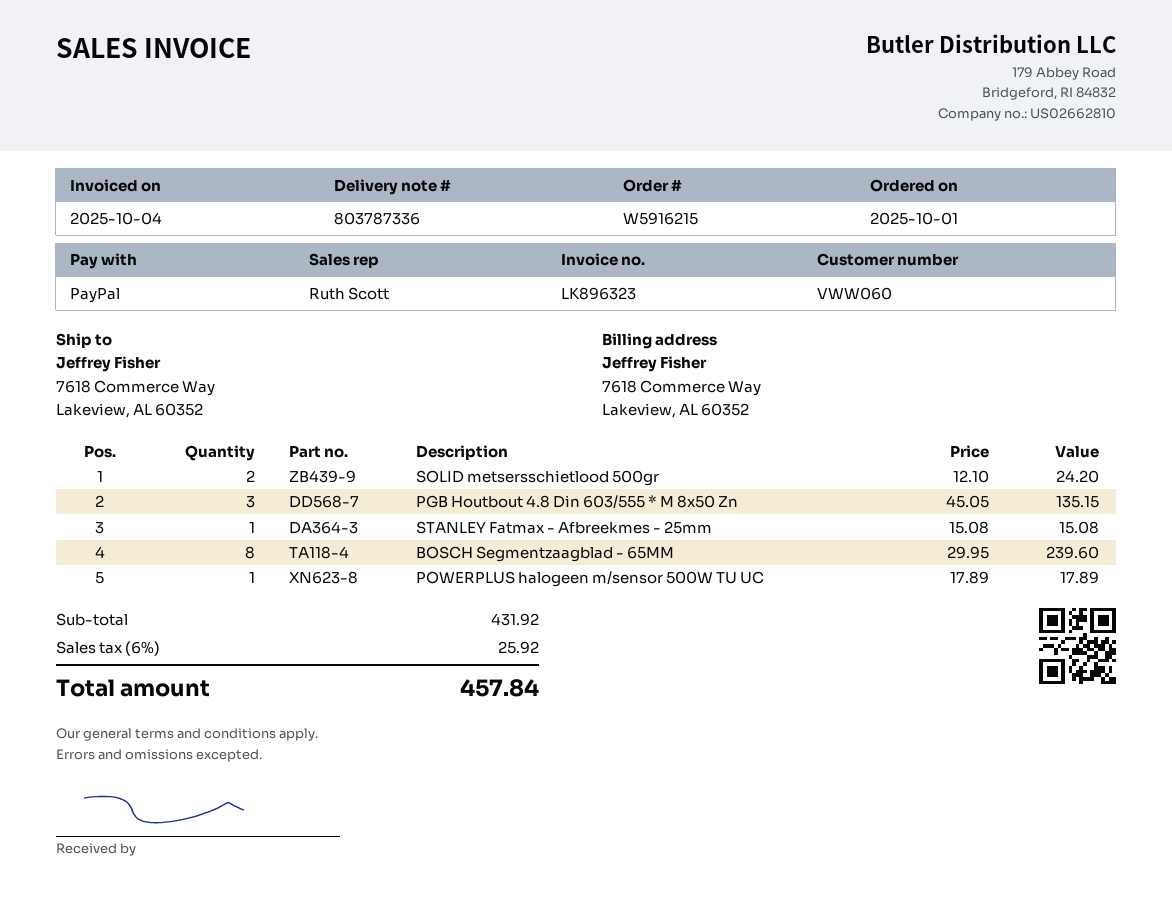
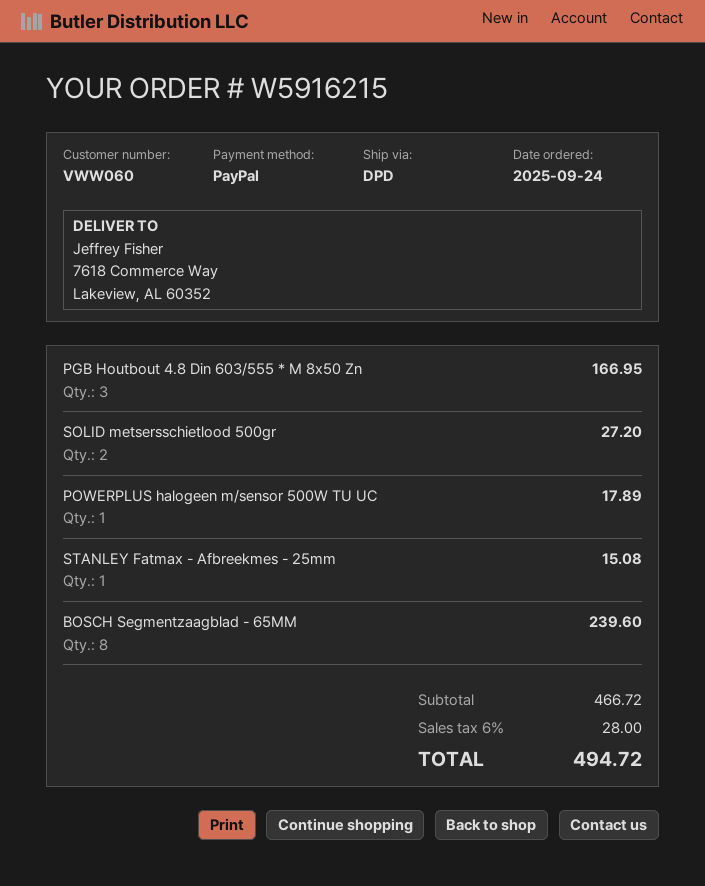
order date: 2025-10-01 -> 2025-09-24
SOLID metsersschietlood 500gr: 2 for 24.20 -> 2 for 27.20
PGB Houtbout 4.8 Din 603/555 * M 8x50 Zn: 3 for 135.15 -> 3 for 166.95
subtotal: 431.92 -> 466.72
tax: 6% = 25.92 -> 6% = 28.00
total: 457.84 -> 494.72

